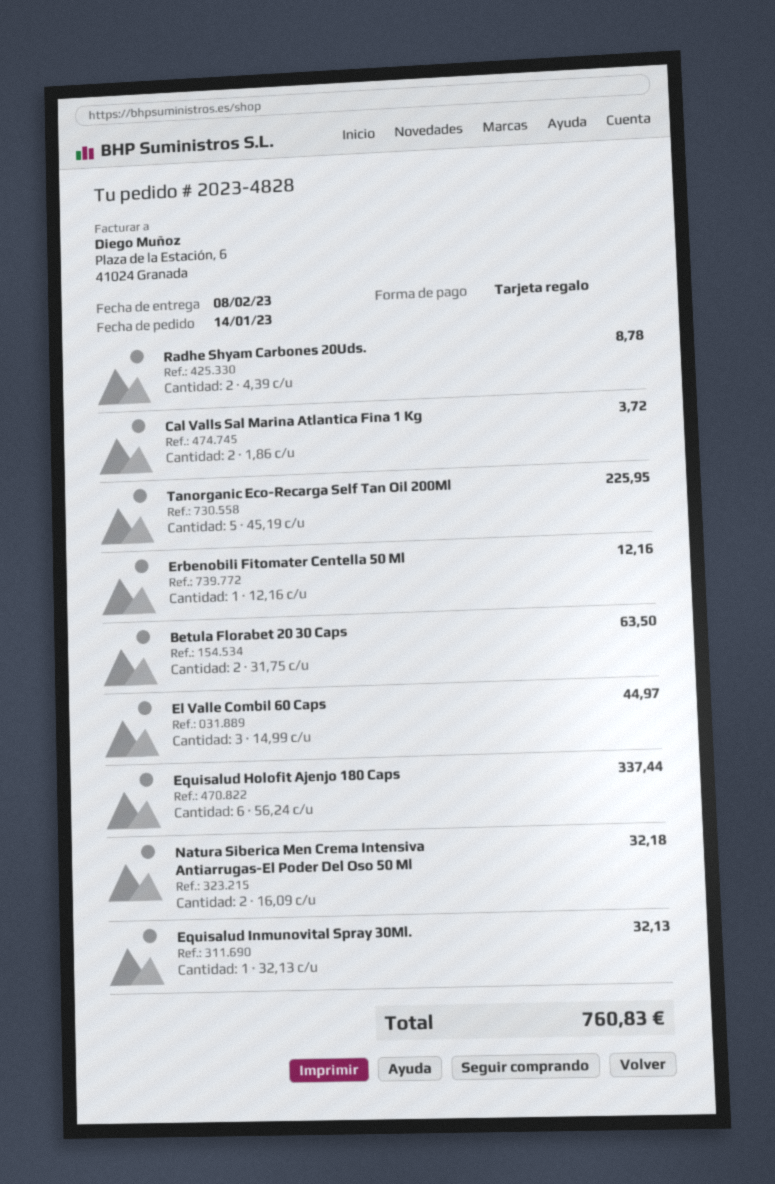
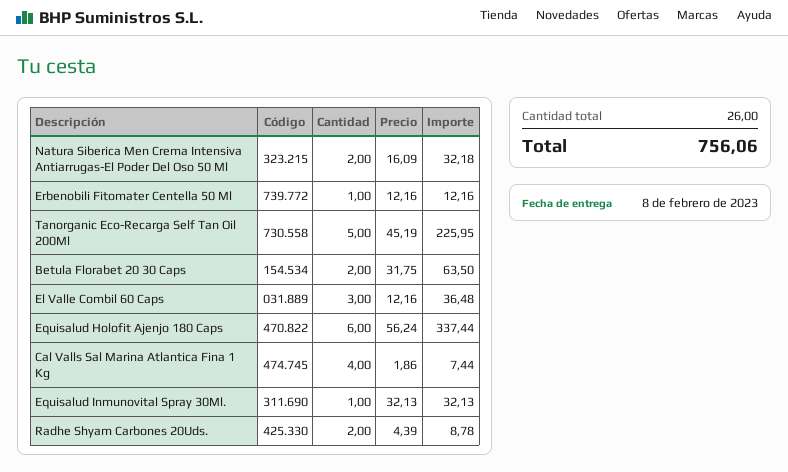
Cal Valls Sal Marina Atlantica Fina 1 Kg: 2 x 1.86 = 3.72 -> 4 x 1.86 = 7.44
El Valle Combil 60 Caps: 3 x 14.99 = 44.97 -> 3 x 12.16 = 36.48
total: 760.83 -> 756.06

